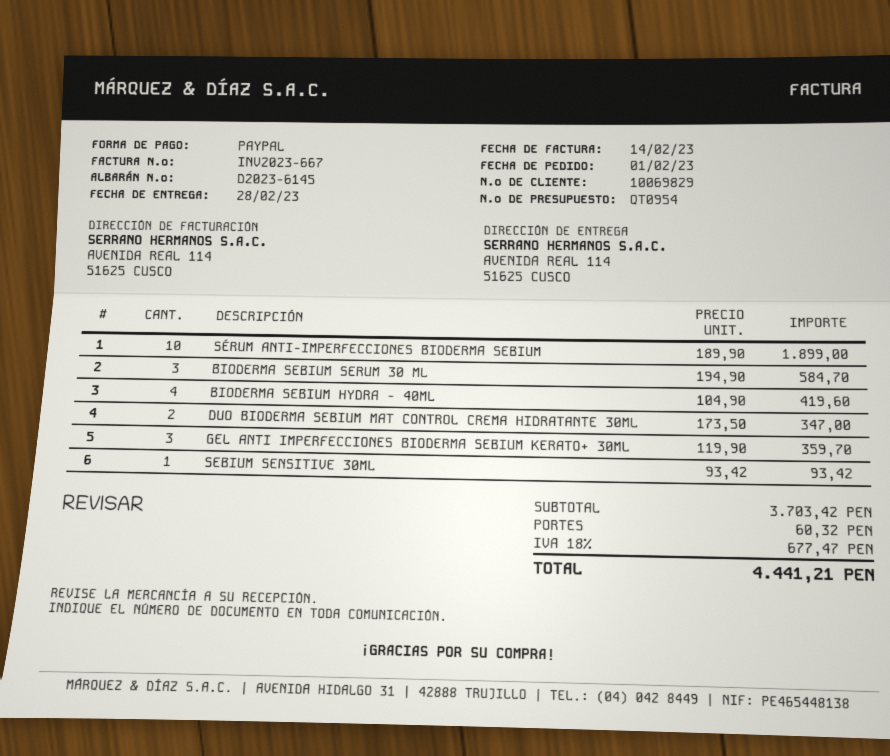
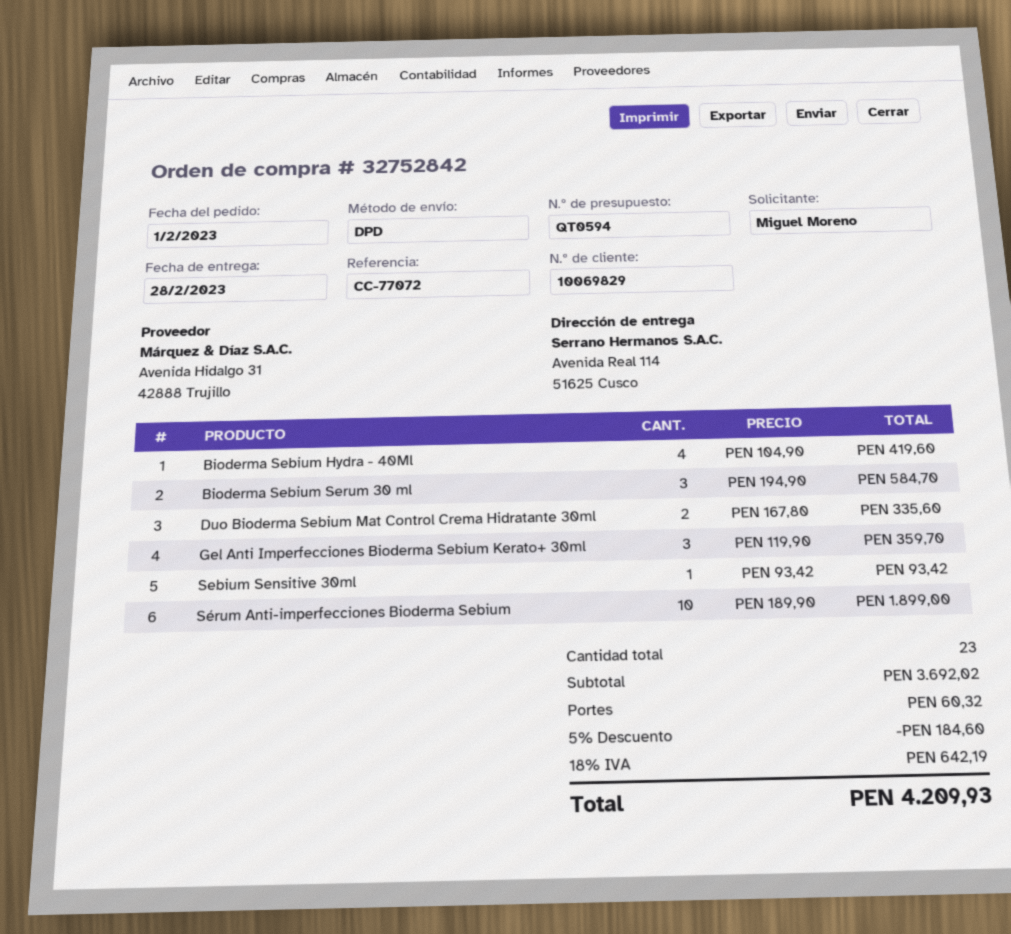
quote number: QT0954 -> QT0594
DUO BIODERMA SEBIUM MAT CONTROL CREMA HIDRATANTE 30ML: 2 x 173.50 = 347.00 -> 2 x 167.80 = 335.60
subtotal: 3703.42 -> 3692.02
discount: none -> 5% = 184.60
tax: 18% = 677.47 -> 18% = 642.19
total: 4441.21 -> 4209.93

